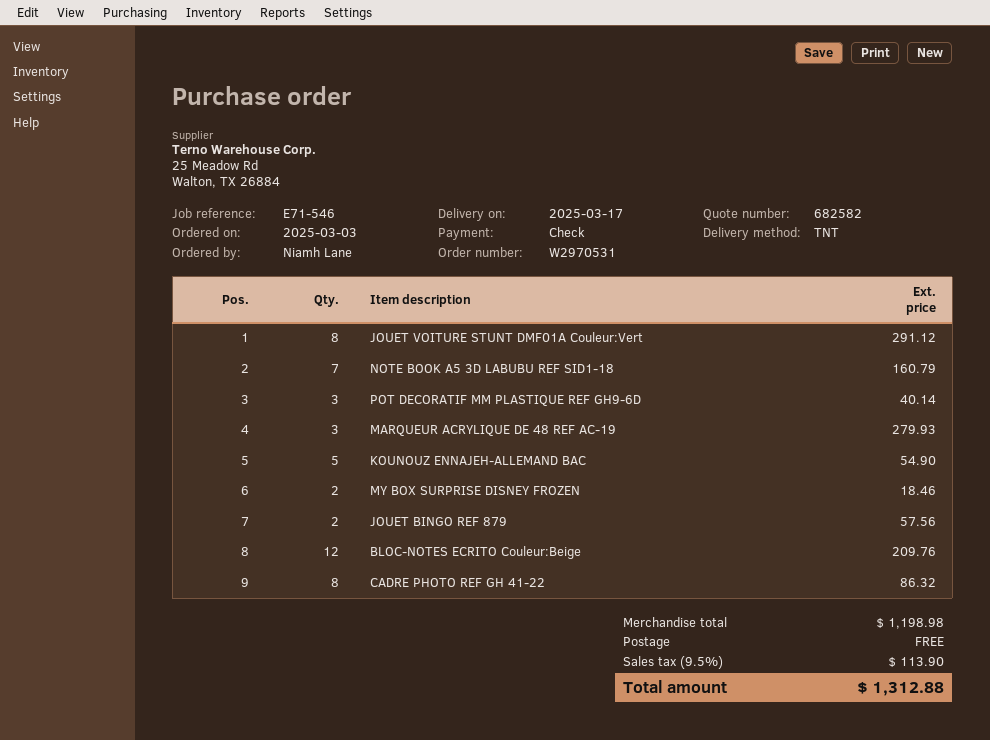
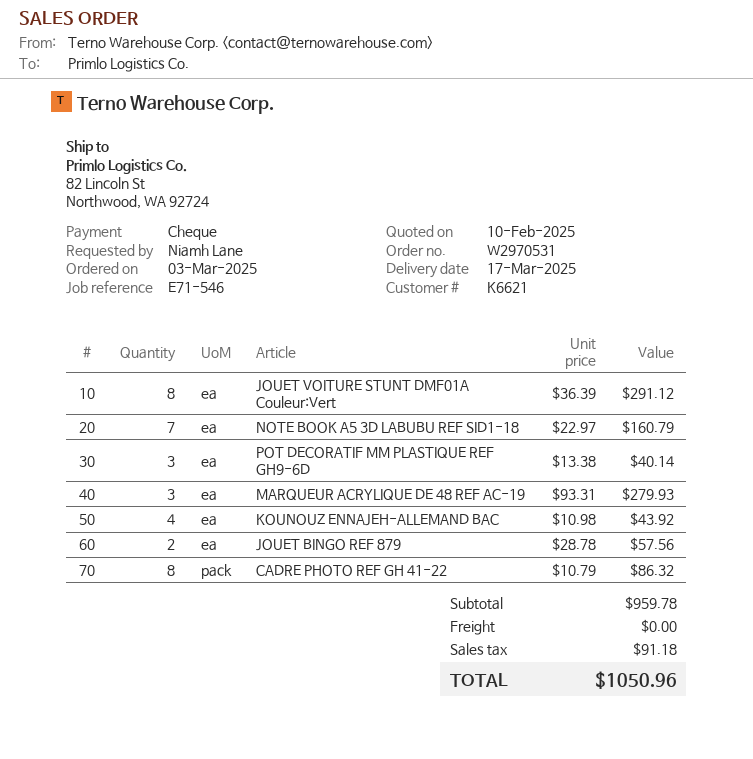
KOUNOUZ ENNAJEH-ALLEMAND BAC: 5 for 54.90 -> 4 for 43.92
MY BOX SURPRISE DISNEY FROZEN: 2 for 18.46 -> none
BLOC-NOTES ECRITO Couleur:Beige: 12 for 209.76 -> none
subtotal: 1198.98 -> 959.78
tax: 113.90 -> 91.18
total: 1312.88 -> 1050.96

